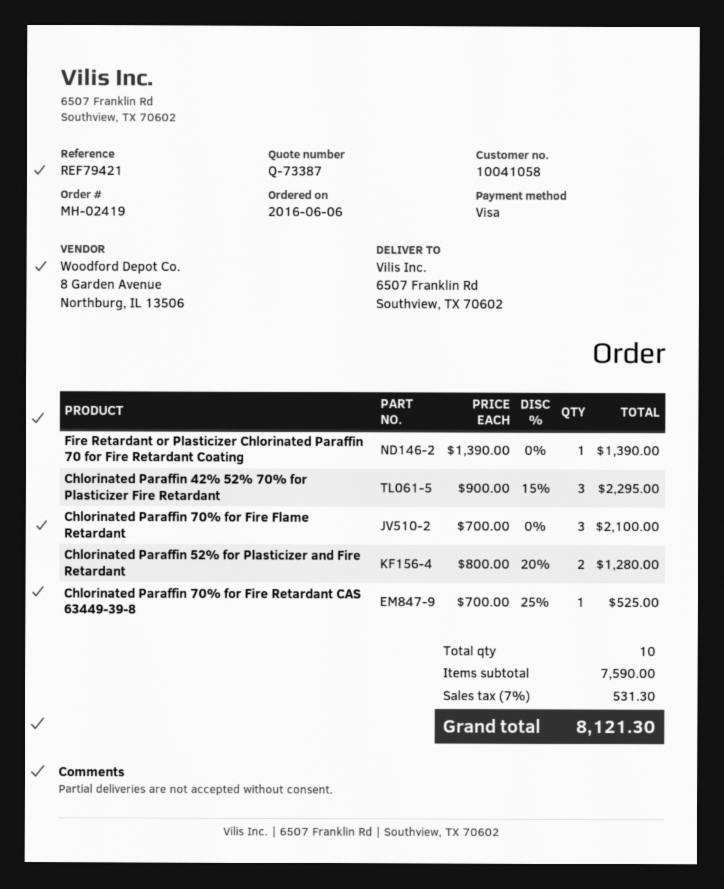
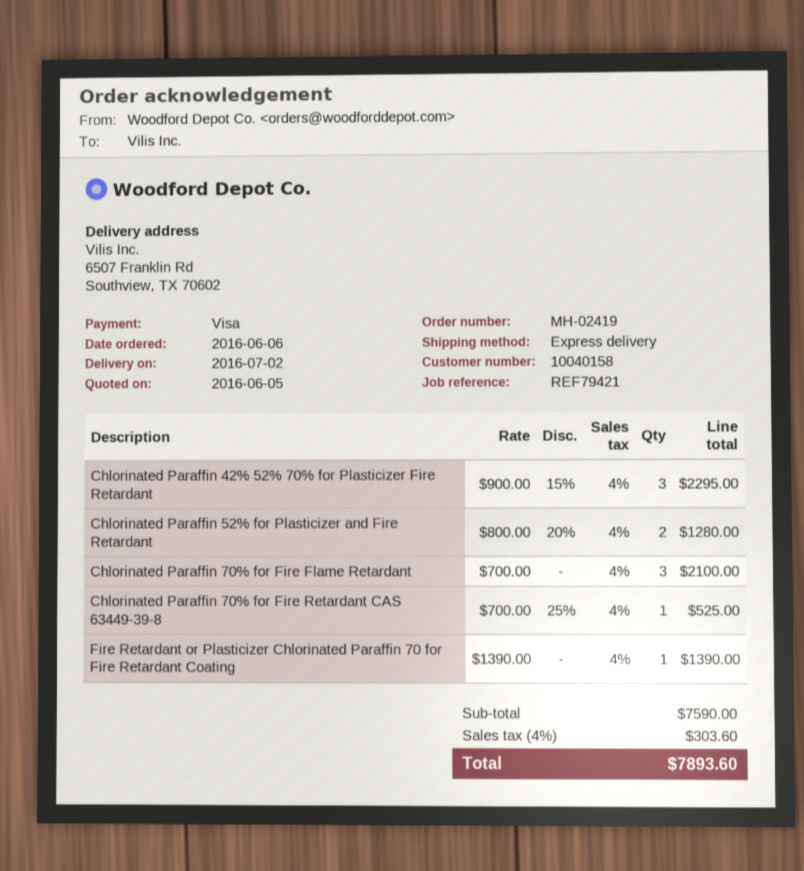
customer number: 10041058 -> 10040158
tax: 7% = 531.30 -> 4% = 303.60
total: 8121.30 -> 7893.60

